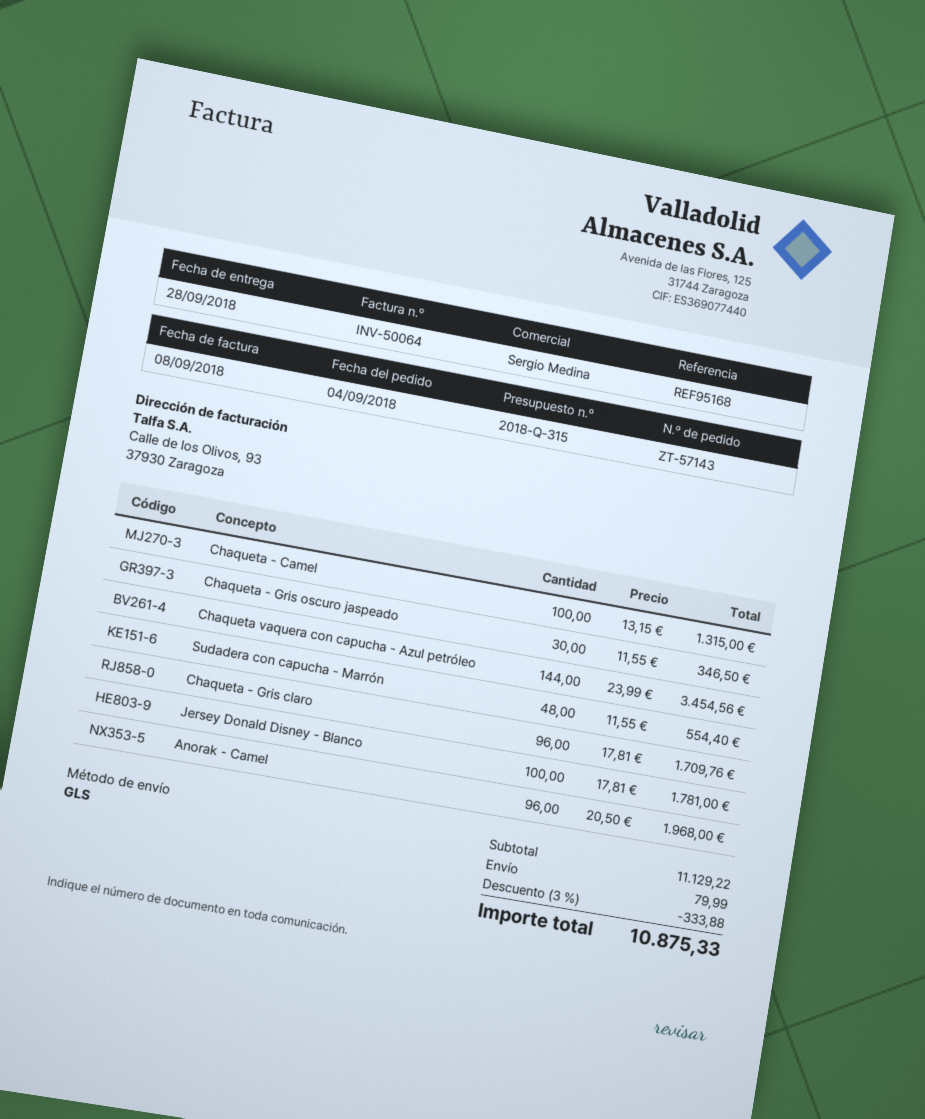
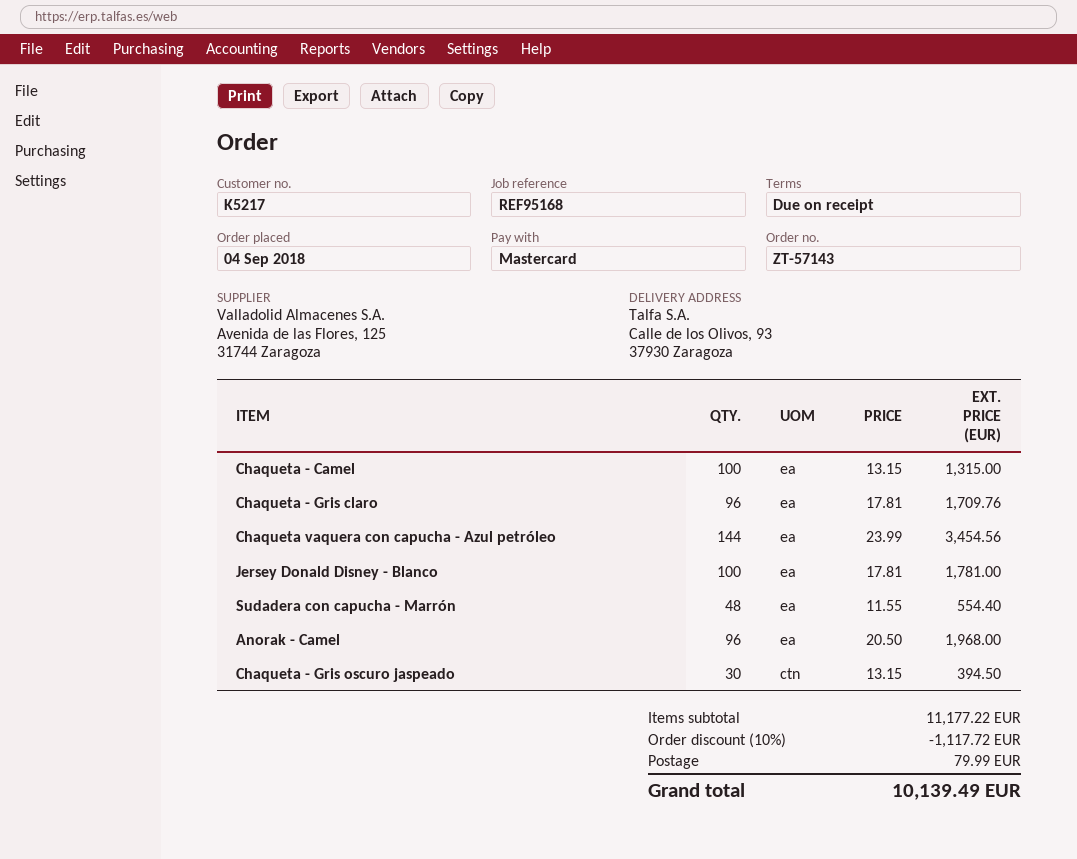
Chaqueta - Gris oscuro jaspeado: 30 x 11.55 = 346.50 -> 30 x 13.15 = 394.50
subtotal: 11129.22 -> 11177.22
discount: 3% = 333.88 -> 10% = 1117.72
total: 10875.33 -> 10139.49

